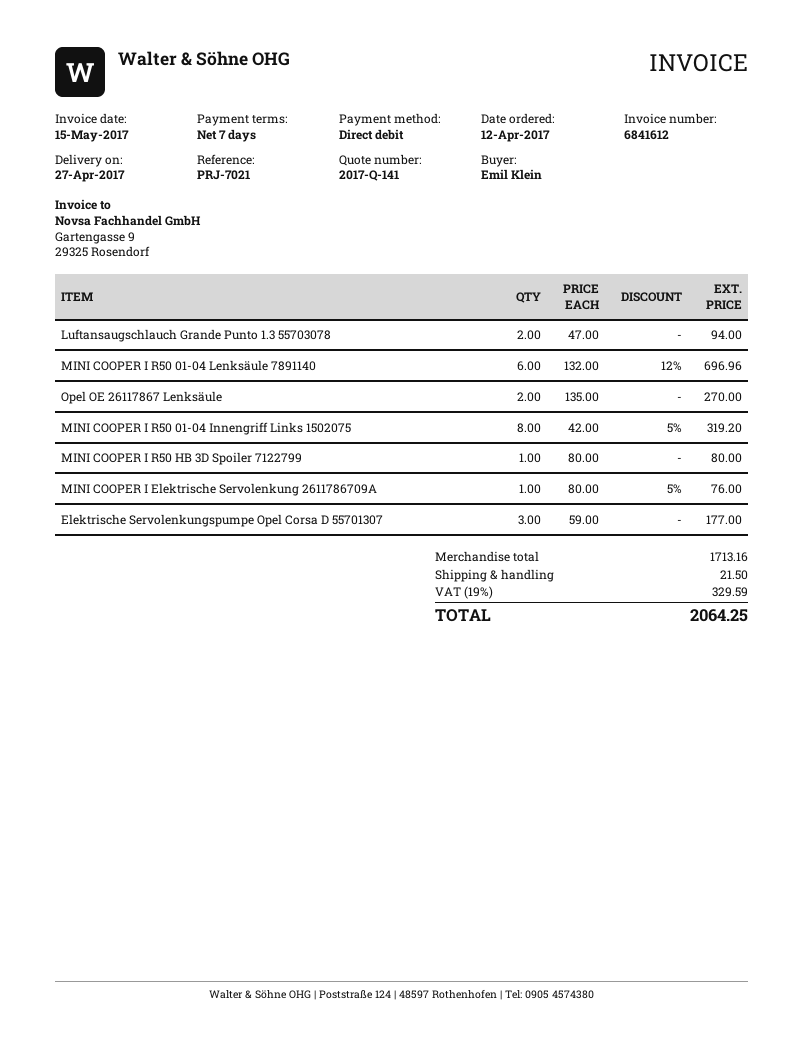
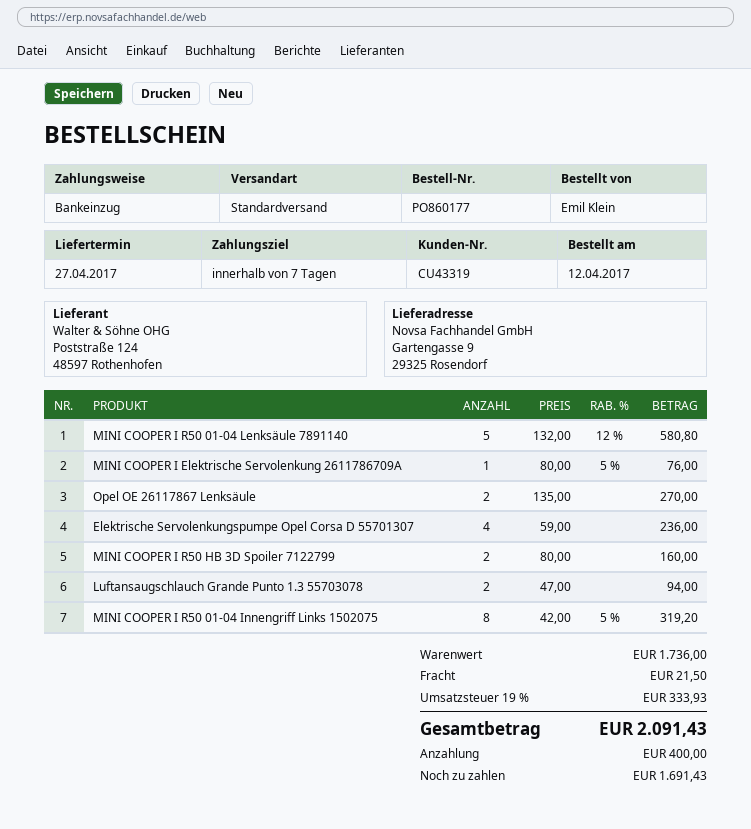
MINI COOPER I R50 01-04 Lenksäule 7891140: 6 x 132.00 - 12% = 696.96 -> 5 x 132.00 - 12% = 580.80
MINI COOPER I R50 HB 3D Spoiler 7122799: 1 x 80.00 = 80.00 -> 2 x 80.00 = 160.00
Elektrische Servolenkungspumpe Opel Corsa D 55701307: 3 x 59.00 = 177.00 -> 4 x 59.00 = 236.00
subtotal: 1713.16 -> 1736.00
tax: 19% = 329.59 -> 19% = 333.93
total: 2064.25 -> 2091.43

